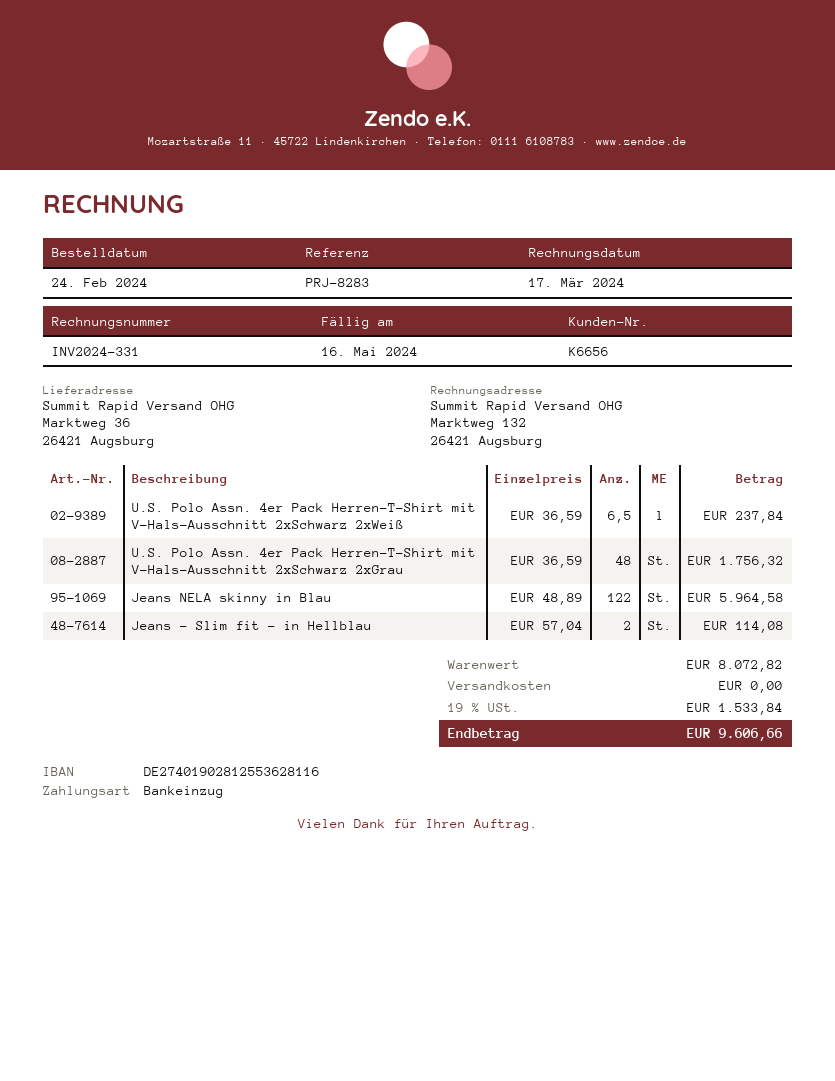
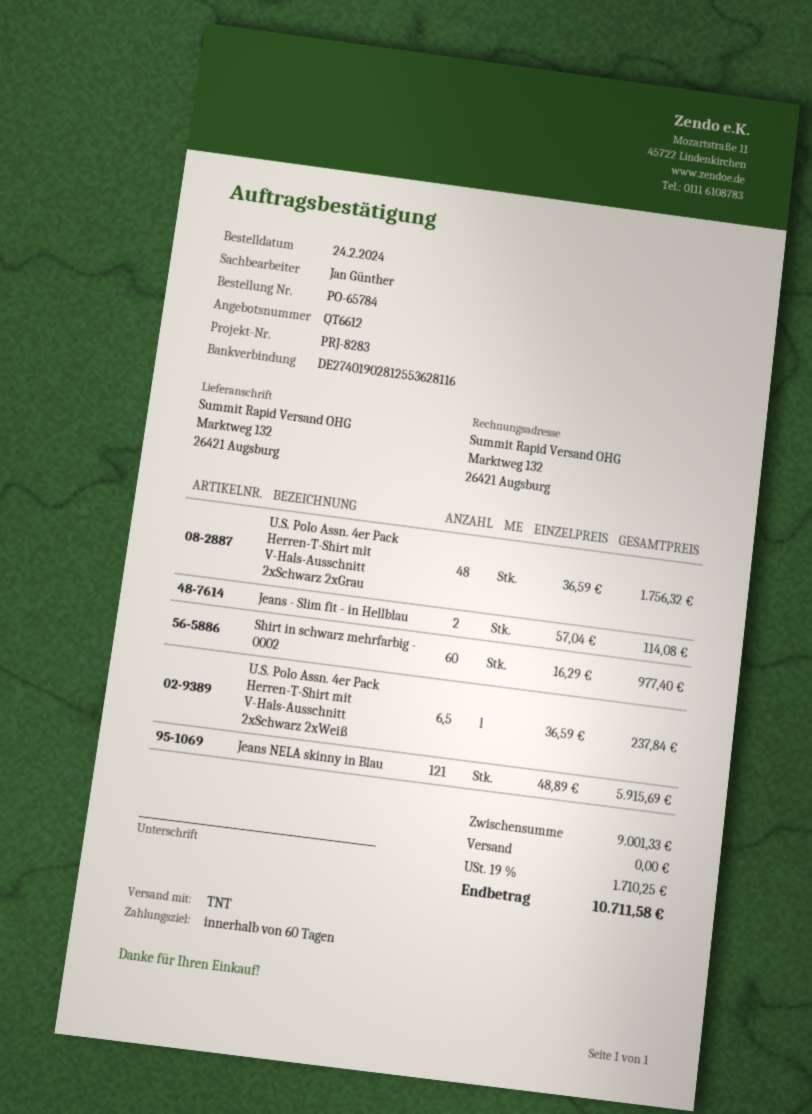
ship to: Marktweg 36, 26421 Augsburg -> Marktweg 132, 26421 Augsburg
Jeans NELA skinny in Blau: 122 x 48.89 = 5964.58 -> 121 x 48.89 = 5915.69
Shirt in schwarz mehrfarbig - 0002: none -> 60 x 16.29 = 977.40
subtotal: 8072.82 -> 9001.33
tax: 19% = 1533.84 -> 19% = 1710.25
total: 9606.66 -> 10711.58

